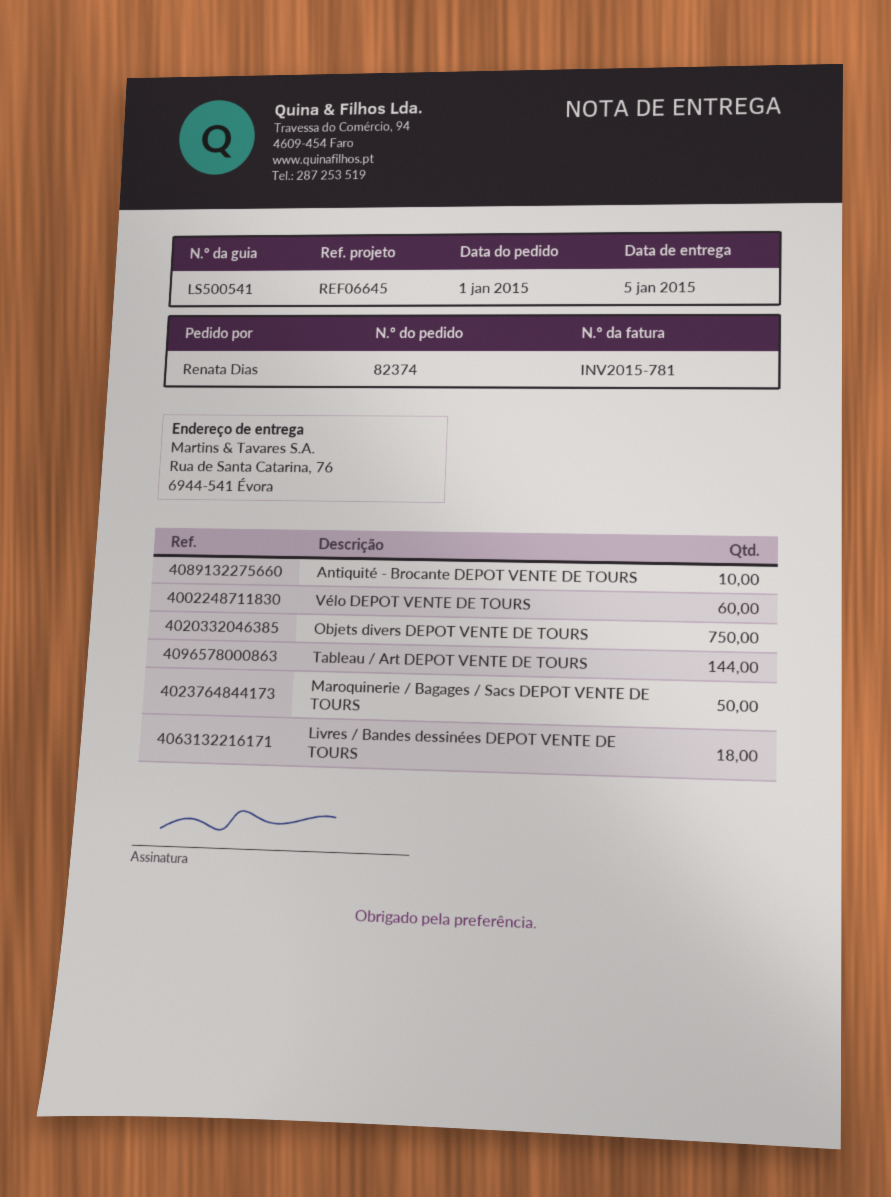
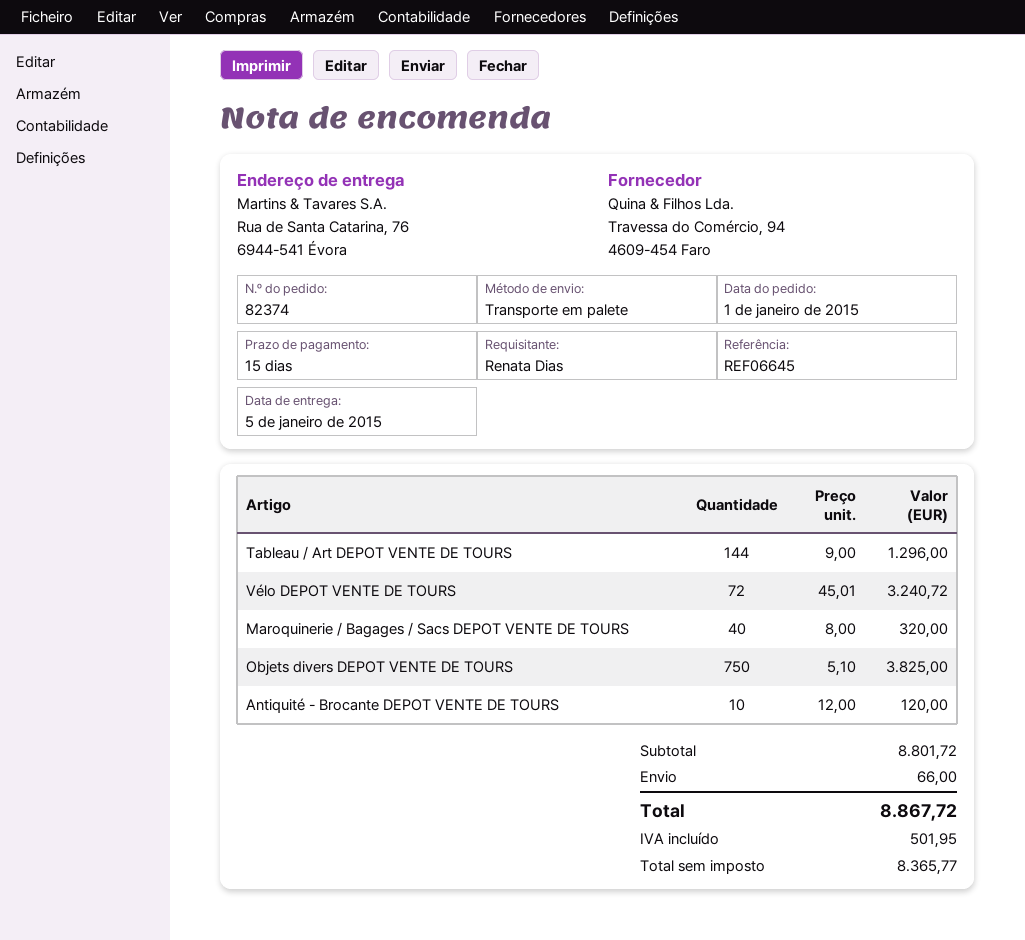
Vélo DEPOT VENTE DE TOURS: 60 -> 72
Maroquinerie / Bagages / Sacs DEPOT VENTE DE TOURS: 50 -> 40
Livres / Bandes dessinées DEPOT VENTE DE TOURS: 18 -> none

